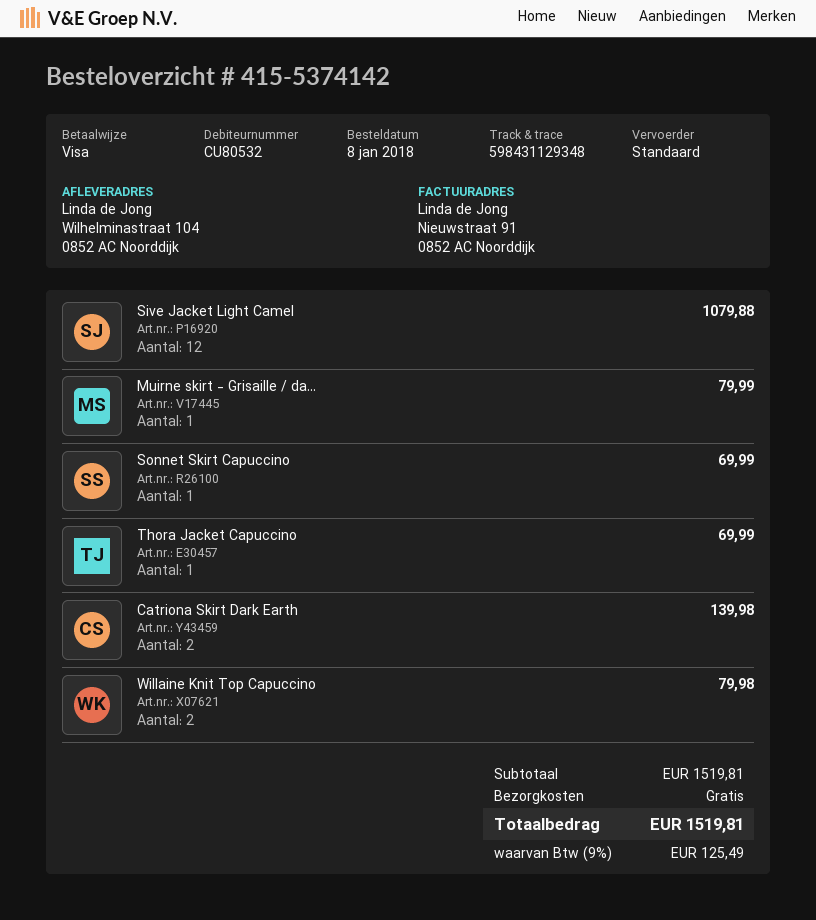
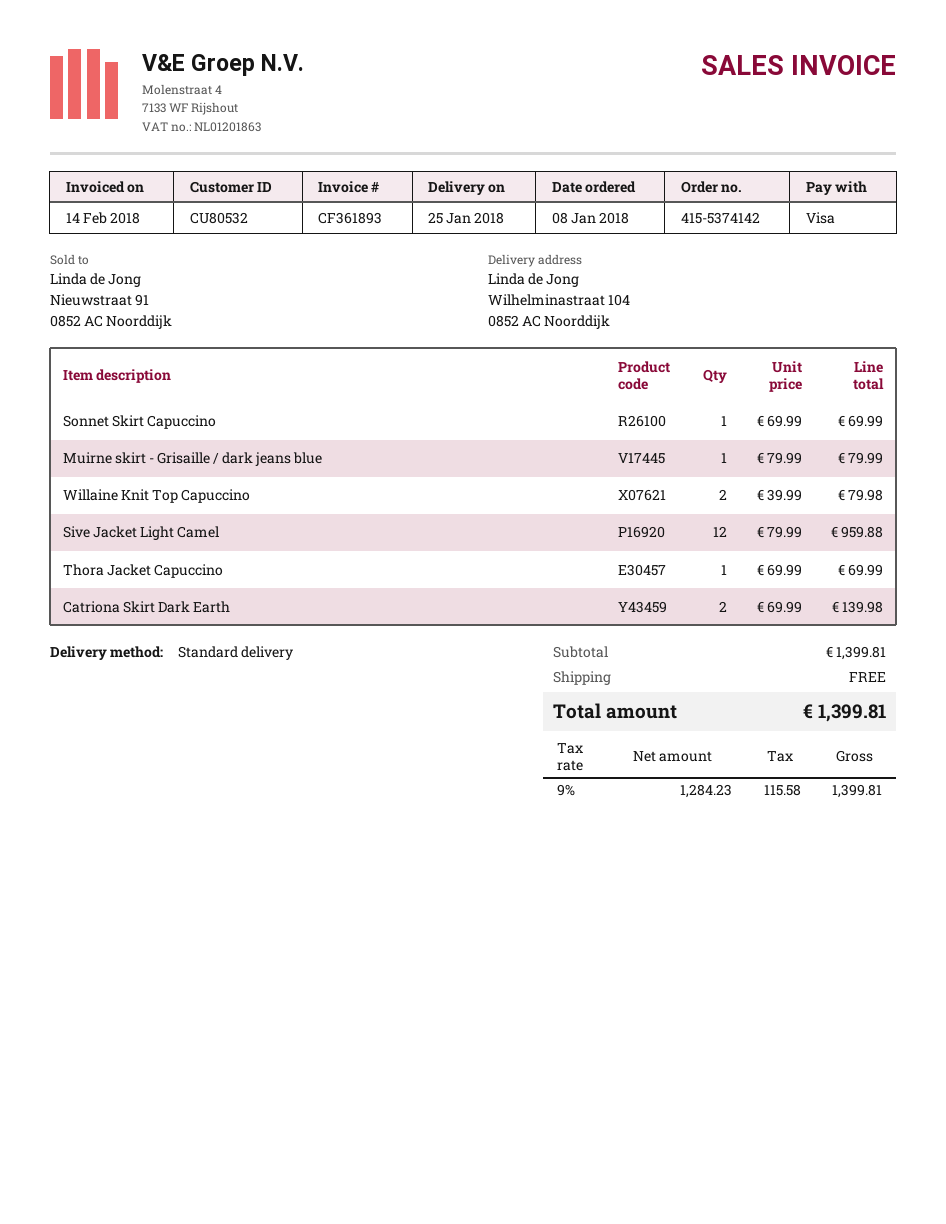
Sive Jacket Light Camel: 12 for 1079.88 -> 12 for 959.88
subtotal: 1519.81 -> 1399.81
tax: 9% = 125.49 -> 9% = 115.58
total: 1519.81 -> 1399.81

